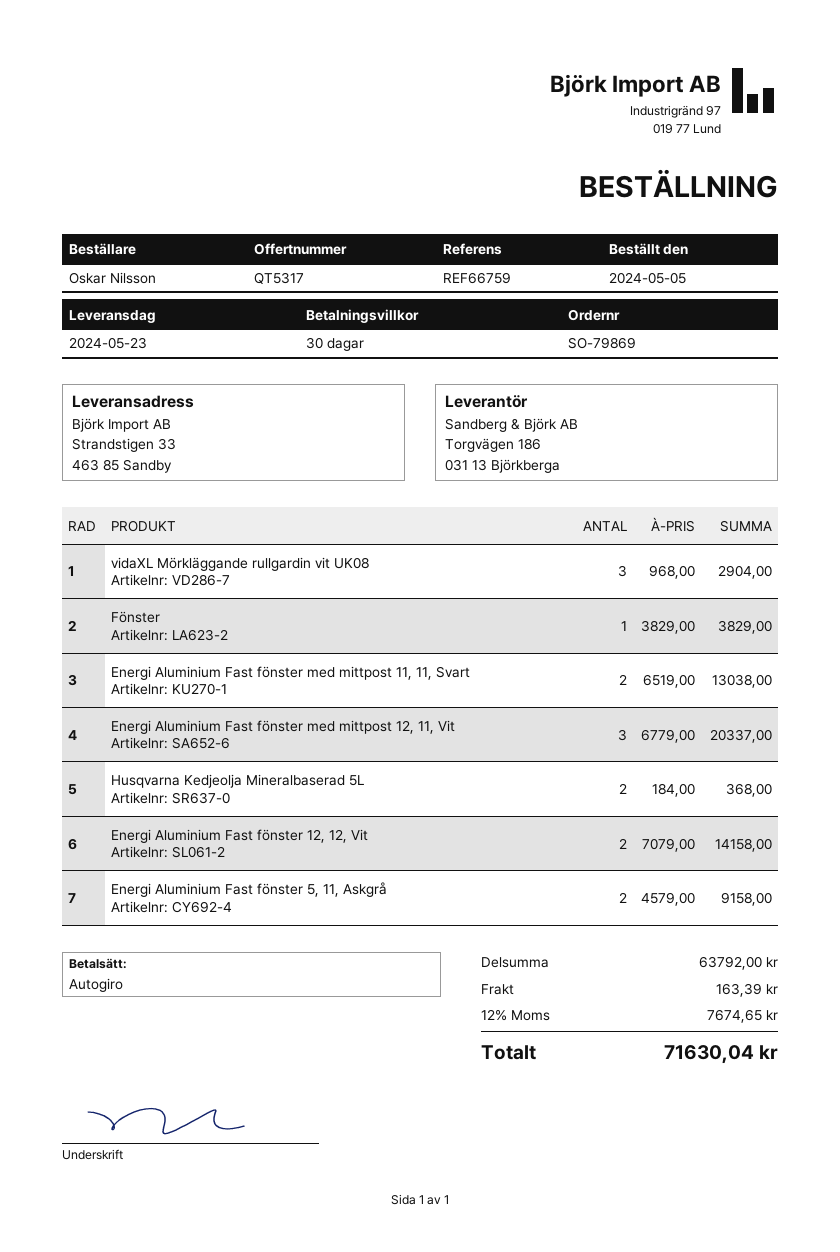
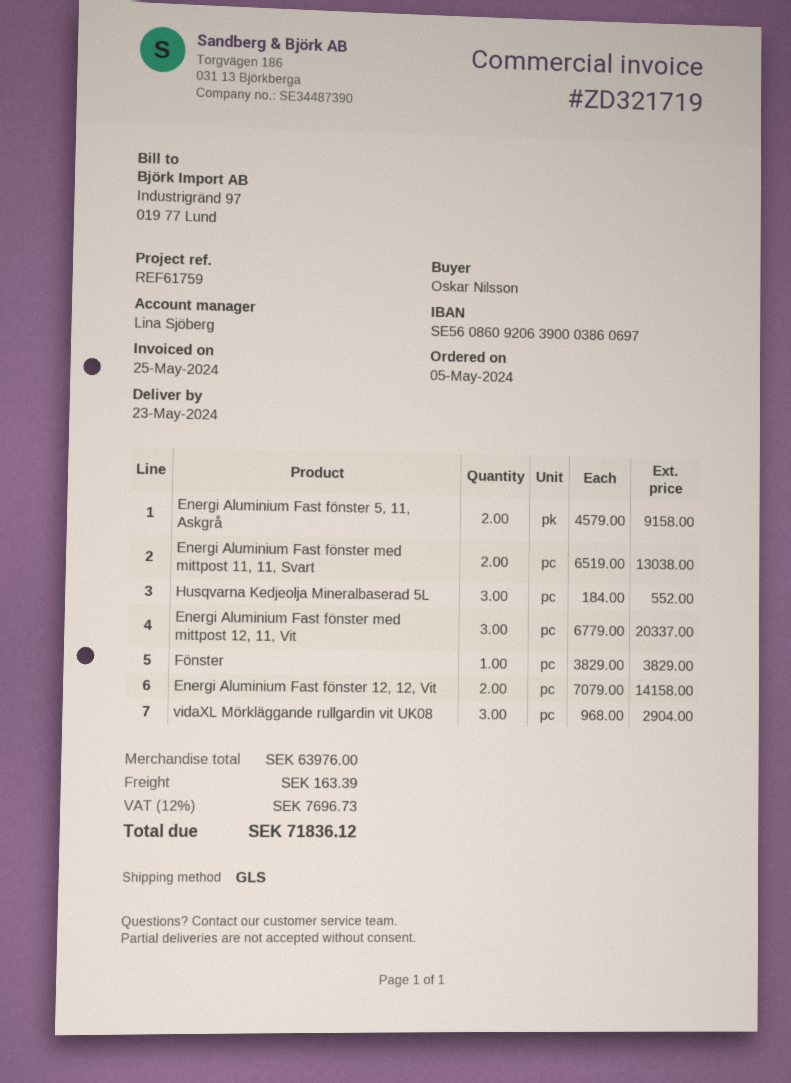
reference: REF66759 -> REF61759
Husqvarna Kedjeolja Mineralbaserad 5L: 2 x 184.00 = 368.00 -> 3 x 184.00 = 552.00
subtotal: 63792.00 -> 63976.00
tax: 12% = 7674.65 -> 12% = 7696.73
total: 71630.04 -> 71836.12

